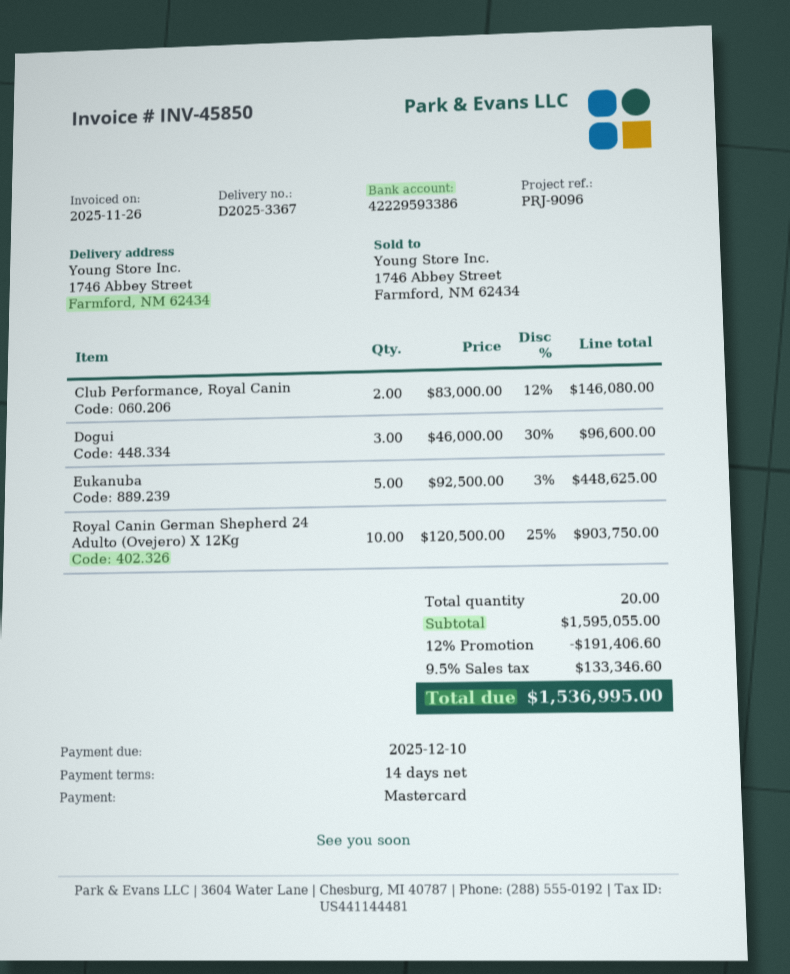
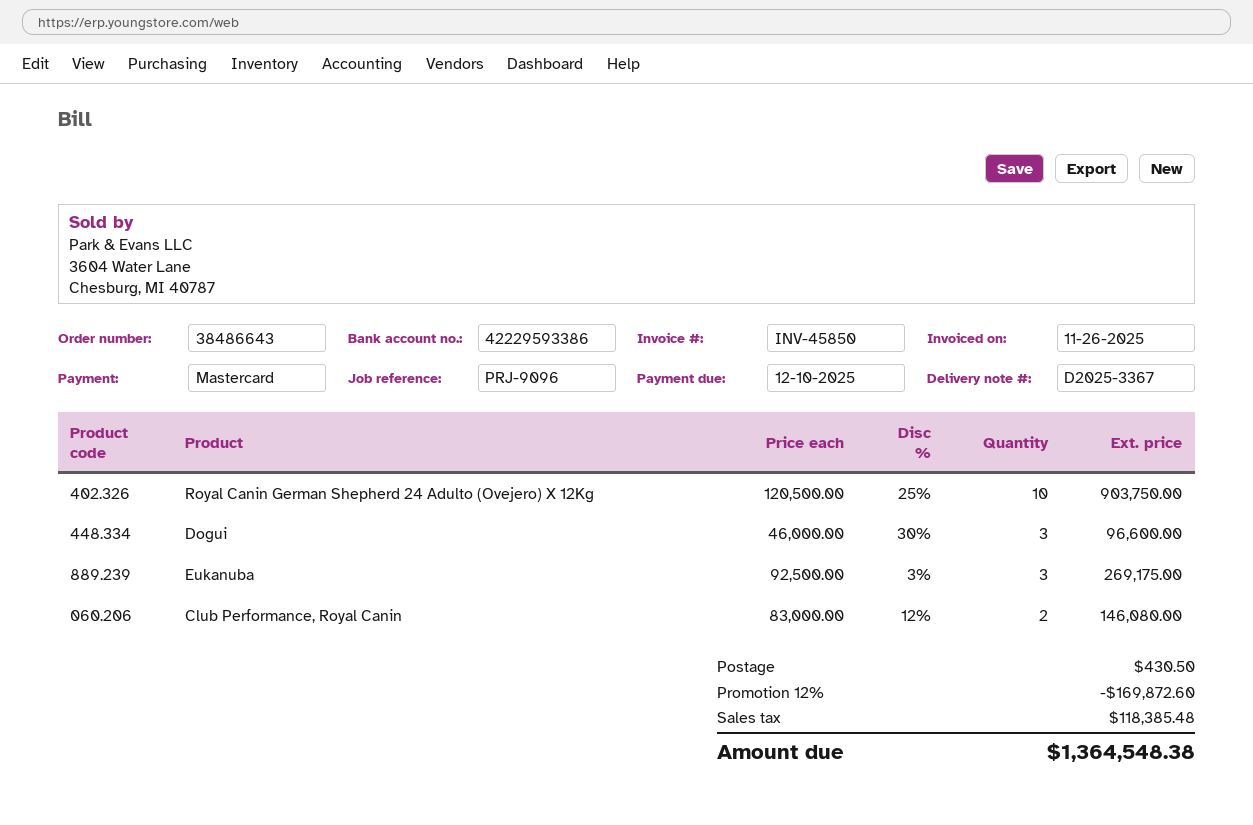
Eukanuba: 5 x 92500.00 - 3% = 448625.00 -> 3 x 92500.00 - 3% = 269175.00
discount: 12% = 191406.60 -> 12% = 169872.60
shipping: none -> 430.50
tax: 133346.60 -> 118385.48
total: 1536995.00 -> 1364548.38

